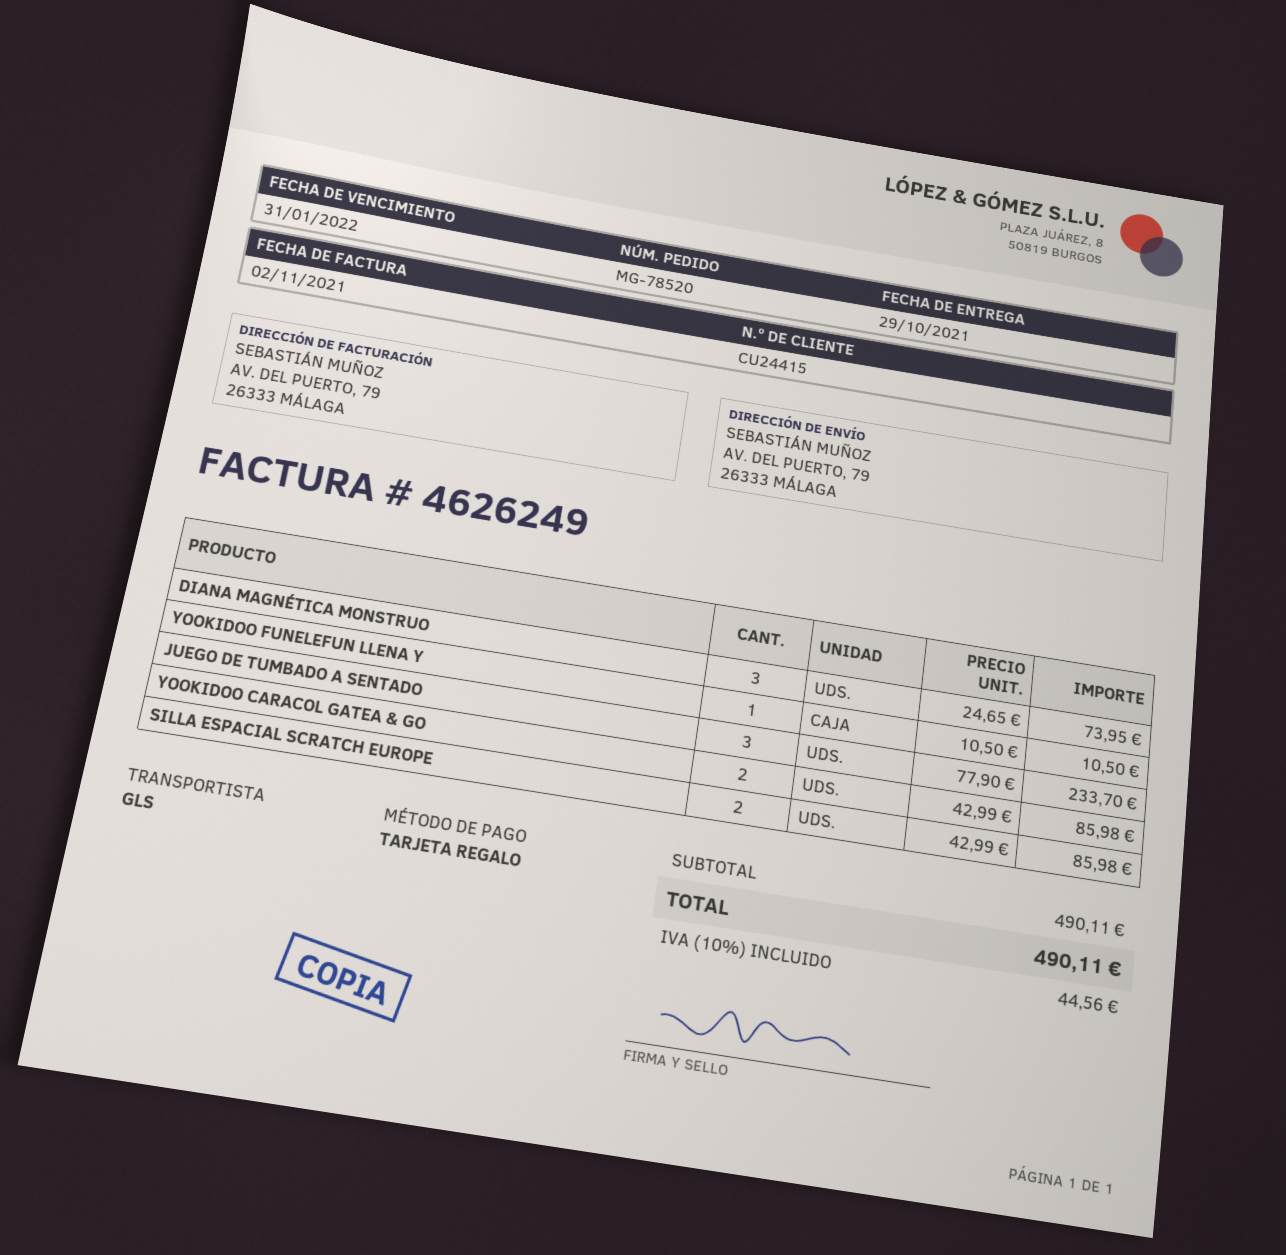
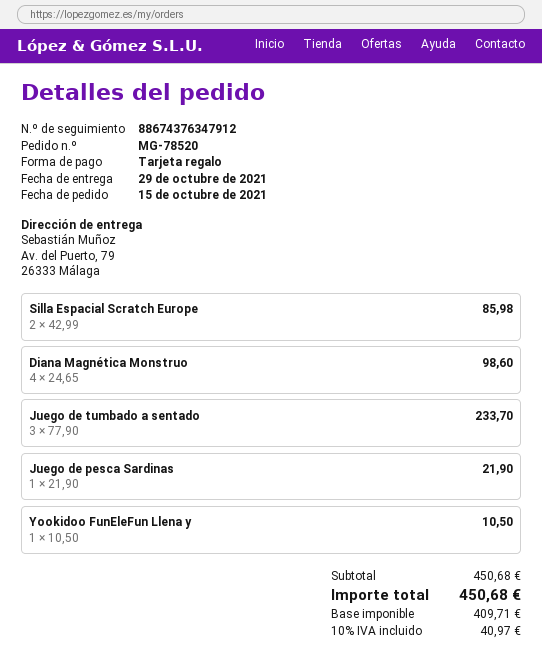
DIANA MAGNÉTICA MONSTRUO: 3 x 24.65 = 73.95 -> 4 x 24.65 = 98.60
YOOKIDOO CARACOL GATEA & GO: 2 x 42.99 = 85.98 -> none
Juego de pesca Sardinas: none -> 1 x 21.90 = 21.90
subtotal: 490.11 -> 450.68
tax: 10% = 44.56 -> 10% = 40.97
total: 490.11 -> 450.68

